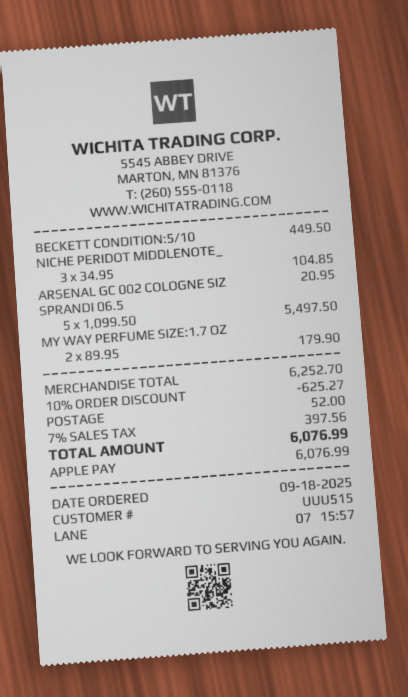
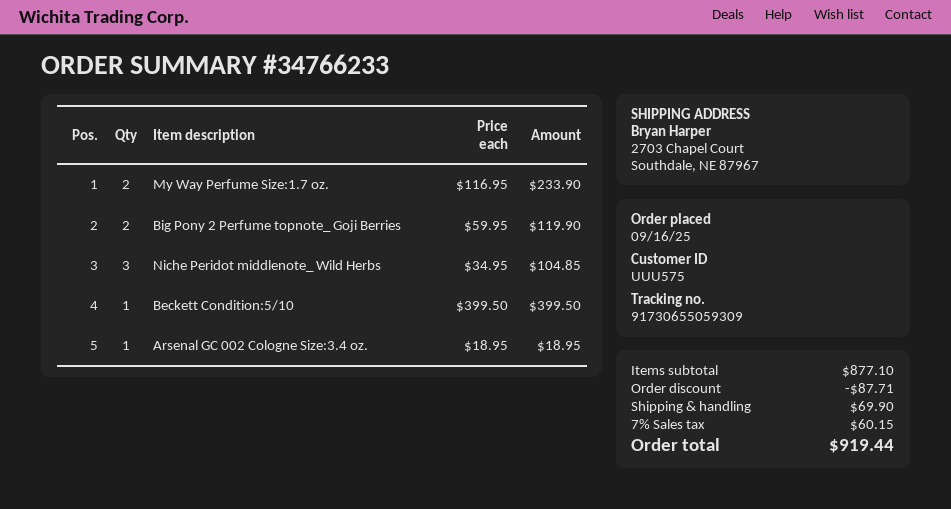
order date: 2025-09-18 -> 2025-09-16
customer number: UUU515 -> UUU575
BECKETT CONDITION:5/10: 1 x 449.50 = 449.50 -> 1 x 399.50 = 399.50
ARSENAL GC 002 COLOGNE SIZ: 1 x 20.95 = 20.95 -> 1 x 18.95 = 18.95
SPRANDI 06.5: 5 x 1099.50 = 5497.50 -> none
MY WAY PERFUME SIZE:1.7 OZ: 2 x 89.95 = 179.90 -> 2 x 116.95 = 233.90
Big Pony 2 Perfume topnote_ Goji Berries: none -> 2 x 59.95 = 119.90
subtotal: 6252.70 -> 877.10
discount: 625.27 -> 87.71
shipping: 52.00 -> 69.90
tax: 7% = 397.56 -> 7% = 60.15
total: 6076.99 -> 919.44

